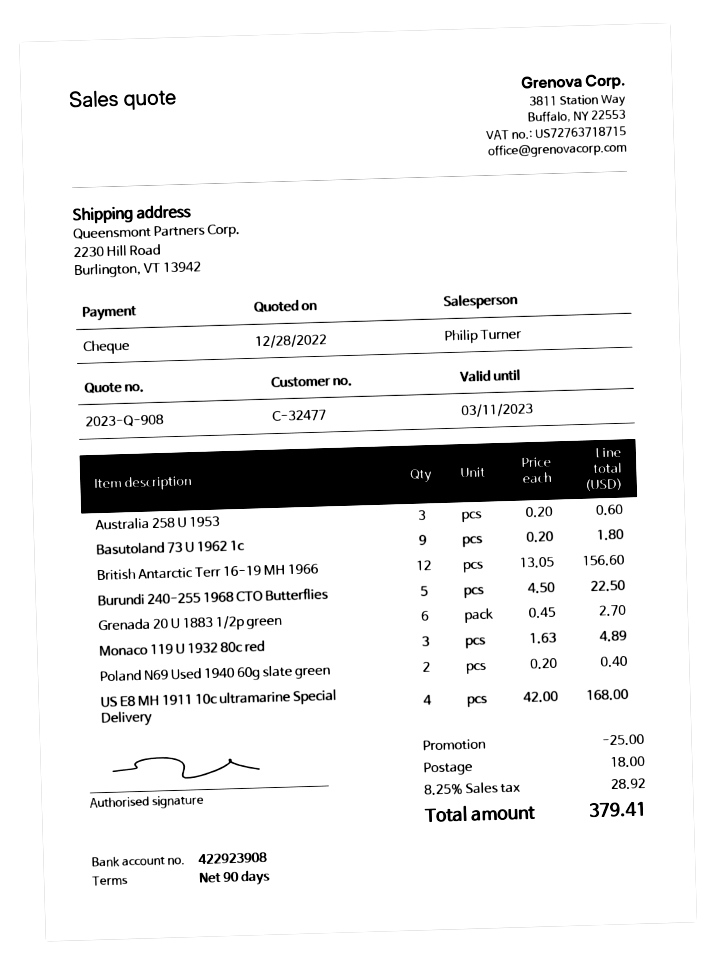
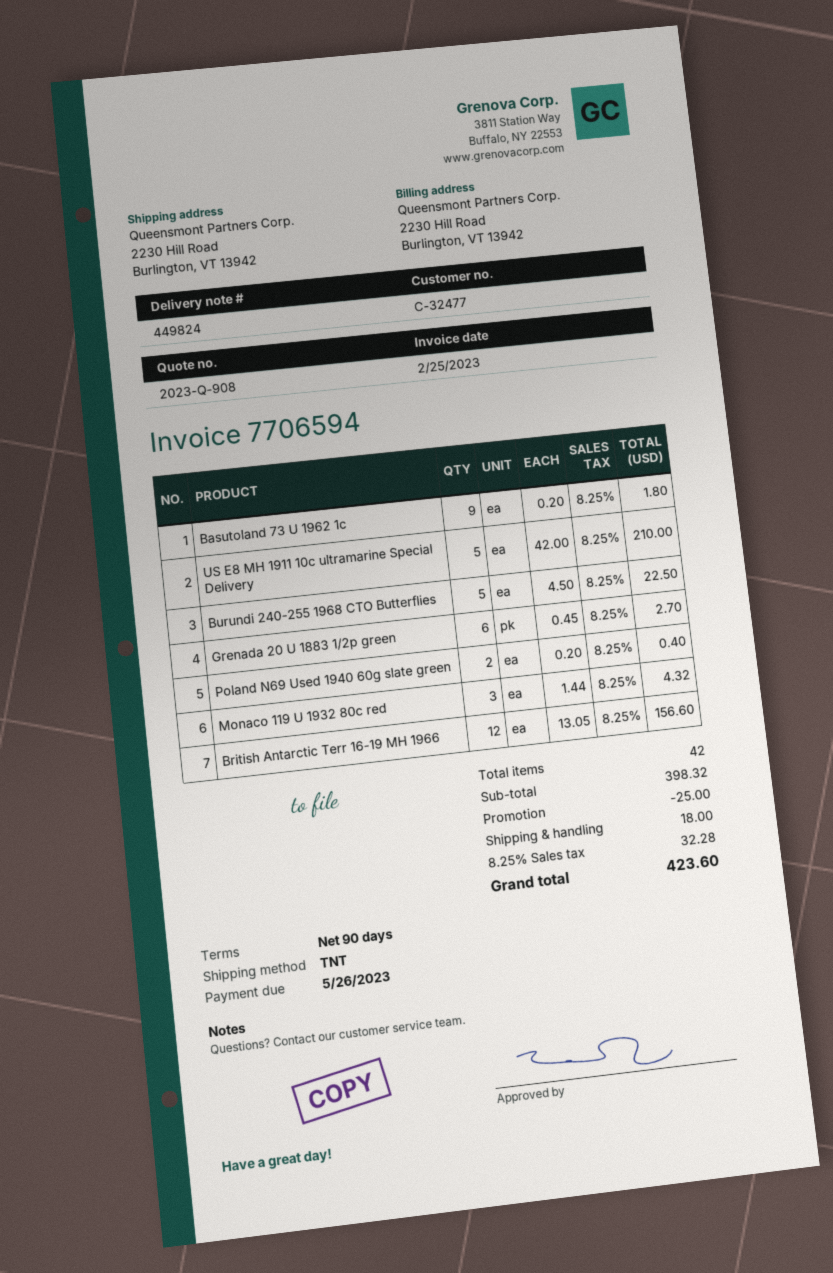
Australia 258 U 1953: 3 x 0.20 = 0.60 -> none
Monaco 119 U 1932 80c red: 3 x 1.63 = 4.89 -> 3 x 1.44 = 4.32
US E8 MH 1911 10c ultramarine Special Delivery: 4 x 42.00 = 168.00 -> 5 x 42.00 = 210.00
tax: 8.25% = 28.92 -> 8.25% = 32.28
total: 379.41 -> 423.60

